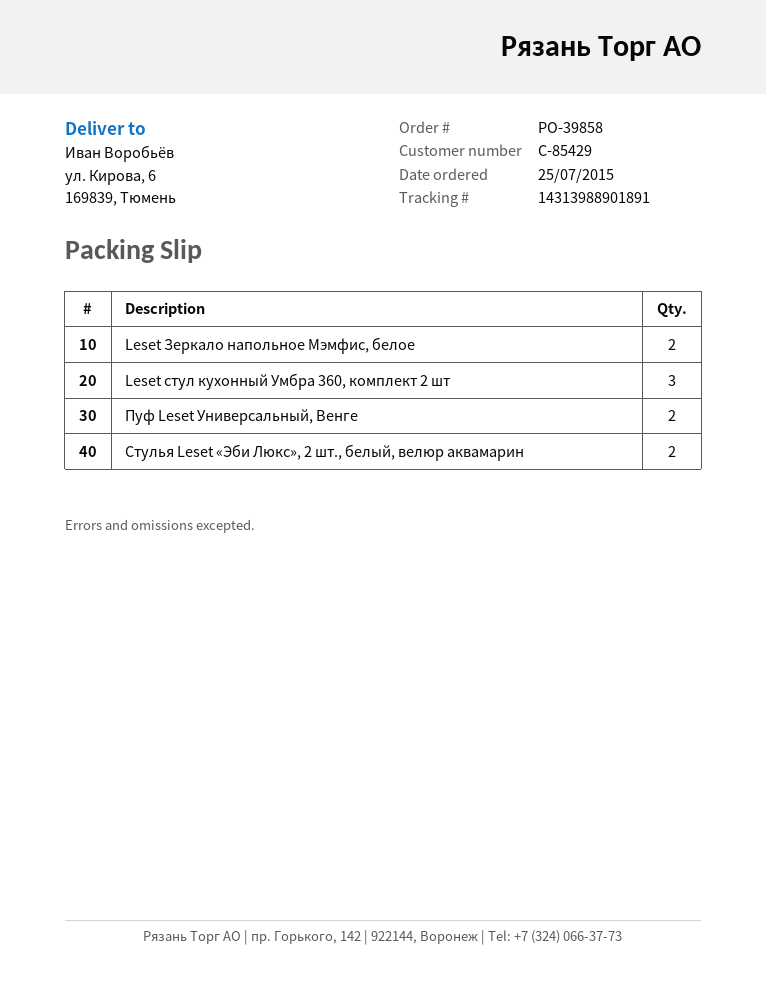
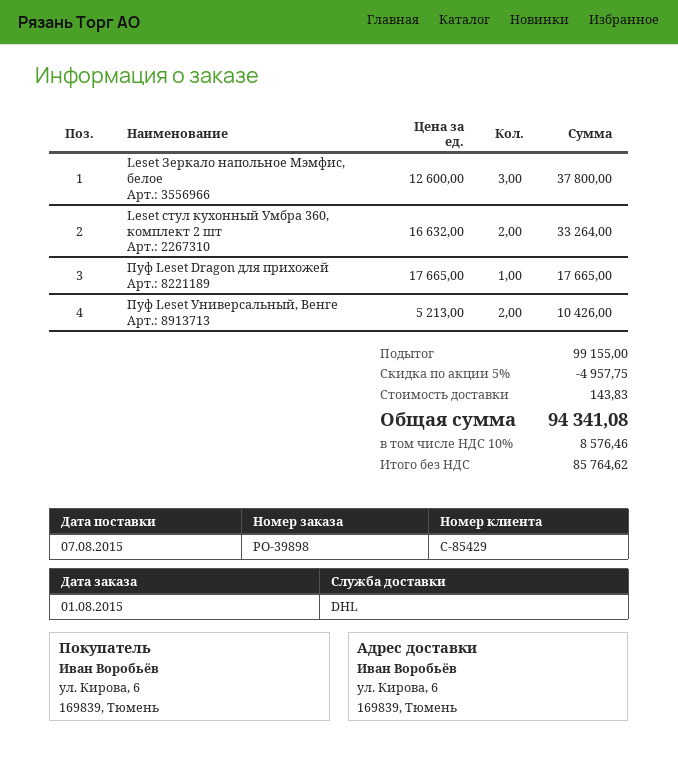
order number: PO-39858 -> PO-39898
order date: 2015-07-25 -> 2015-08-01
Leset Зеркало напольное Мэмфис, белое: 2 -> 3
Leset стул кухонный Умбра 360, комплект 2 шт: 3 -> 2
Стулья Leset «Эби Люкс», 2 шт., белый, велюр аквамарин: 2 -> none
Пуф Leset Dragon для прихожей: none -> 1

